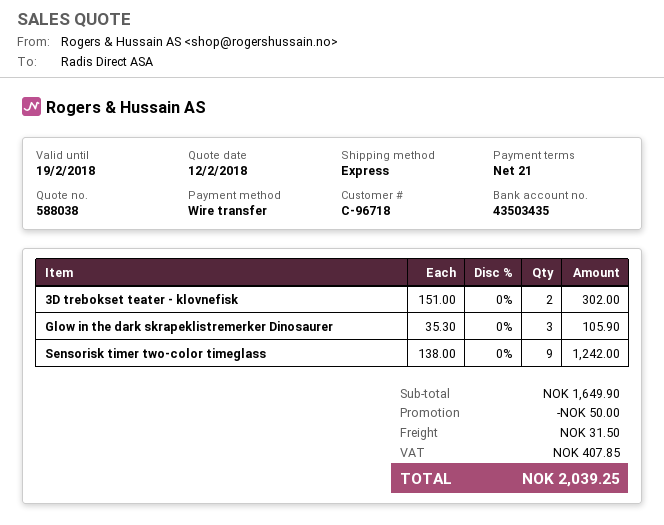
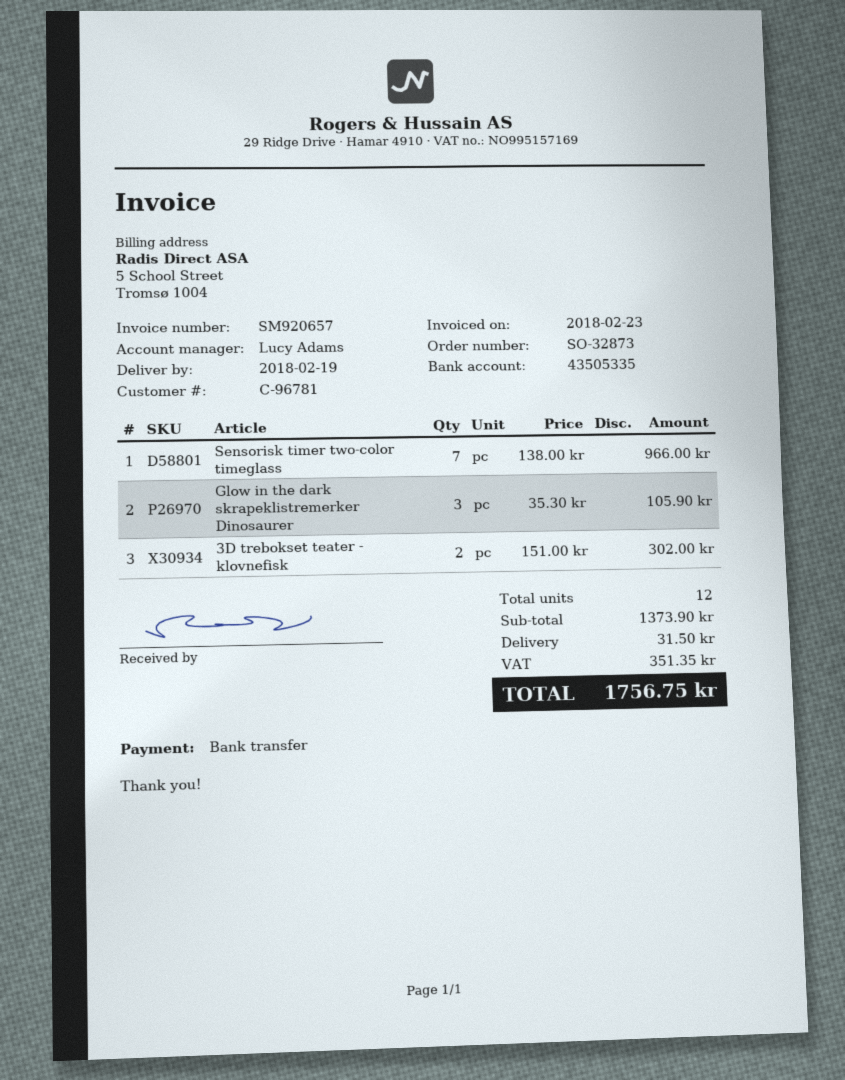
customer number: C-96718 -> C-96781
bank account: 43503435 -> 43505335
Sensorisk timer two-color timeglass: 9 x 138.00 = 1242.00 -> 7 x 138.00 = 966.00
subtotal: 1649.90 -> 1373.90
discount: 50.00 -> none
tax: 407.85 -> 351.35
total: 2039.25 -> 1756.75

